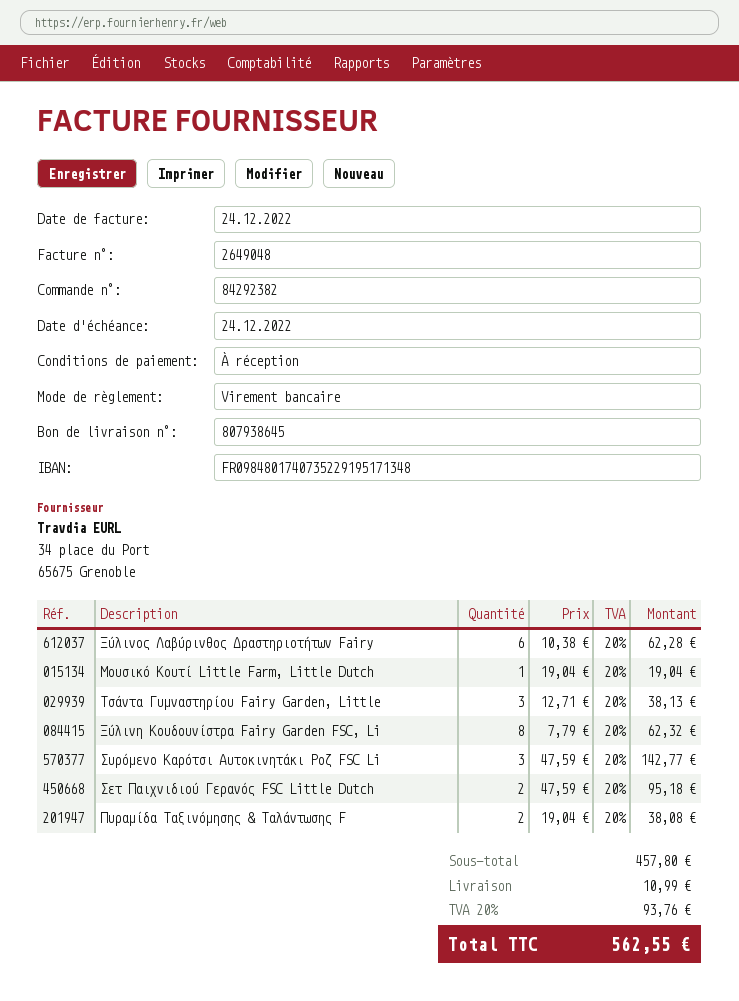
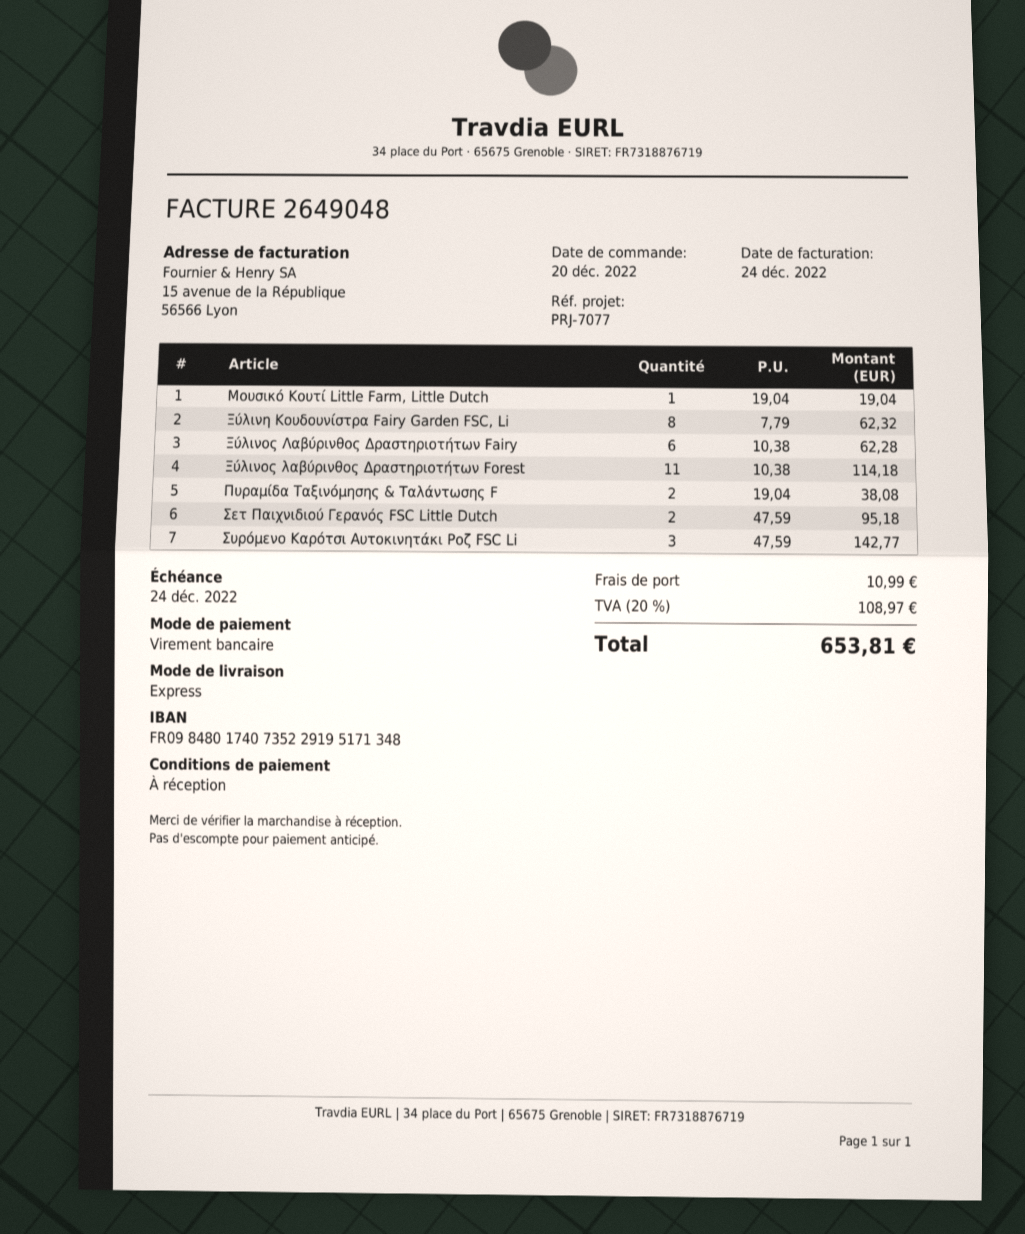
Τσάντα Γυμναστηρίου Fairy Garden, Little: 3 x 12.71 = 38.13 -> none
Ξύλινος λαβύρινθος Δραστηριοτήτων Forest: none -> 11 x 10.38 = 114.18
tax: 20% = 93.76 -> 20% = 108.97
total: 562.55 -> 653.81

